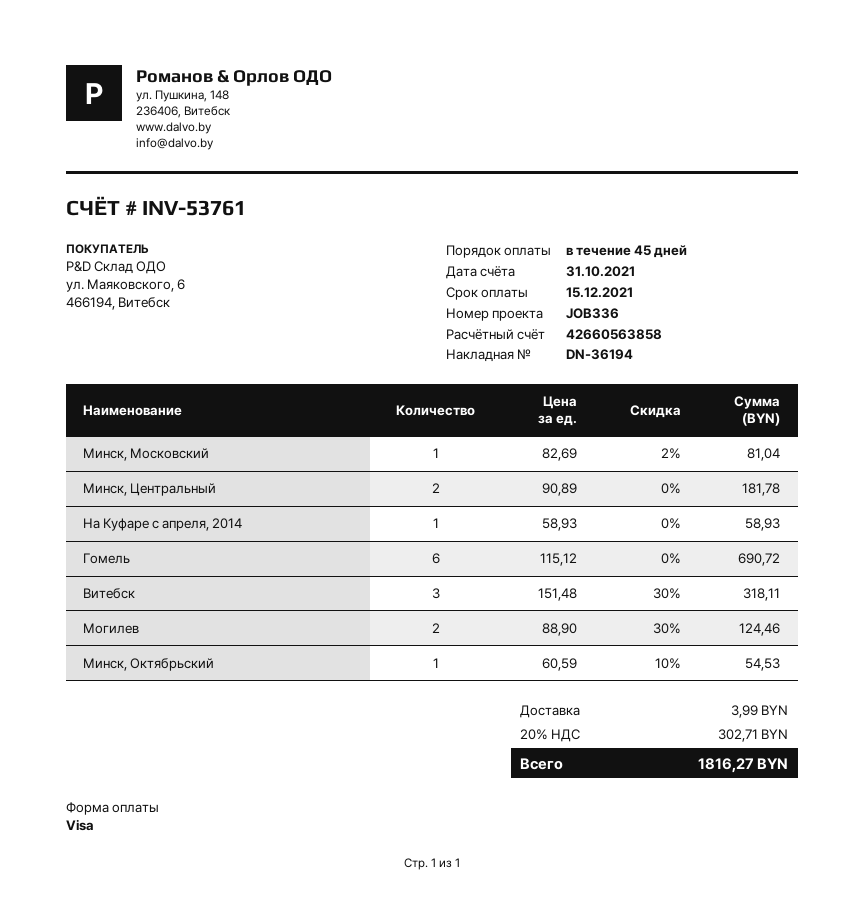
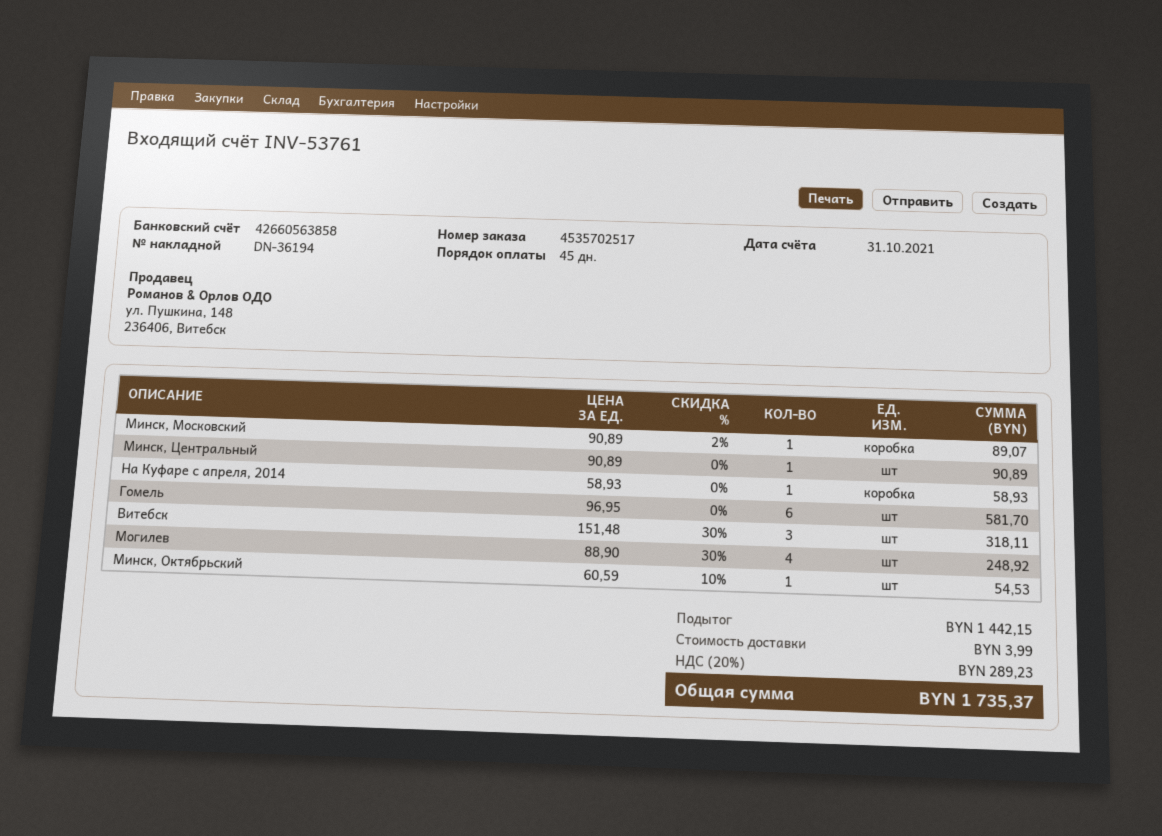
Минск, Московский: 1 x 82.69 - 2% = 81.04 -> 1 x 90.89 - 2% = 89.07
Минск, Центральный: 2 x 90.89 = 181.78 -> 1 x 90.89 = 90.89
Гомель: 6 x 115.12 = 690.72 -> 6 x 96.95 = 581.70
Могилев: 2 x 88.90 - 30% = 124.46 -> 4 x 88.90 - 30% = 248.92
tax: 20% = 302.71 -> 20% = 289.23
total: 1816.27 -> 1735.37

